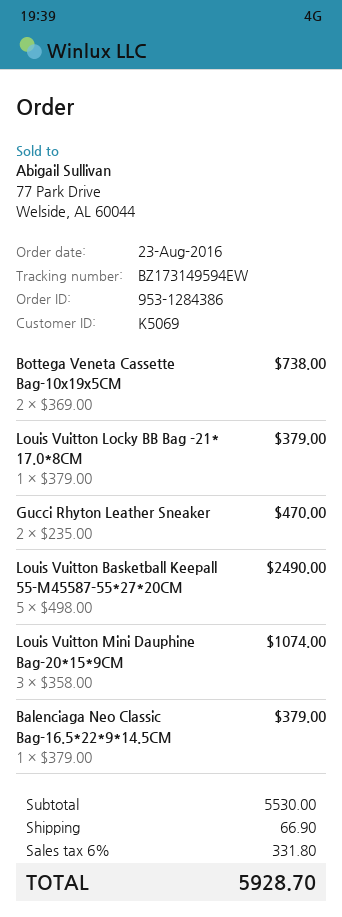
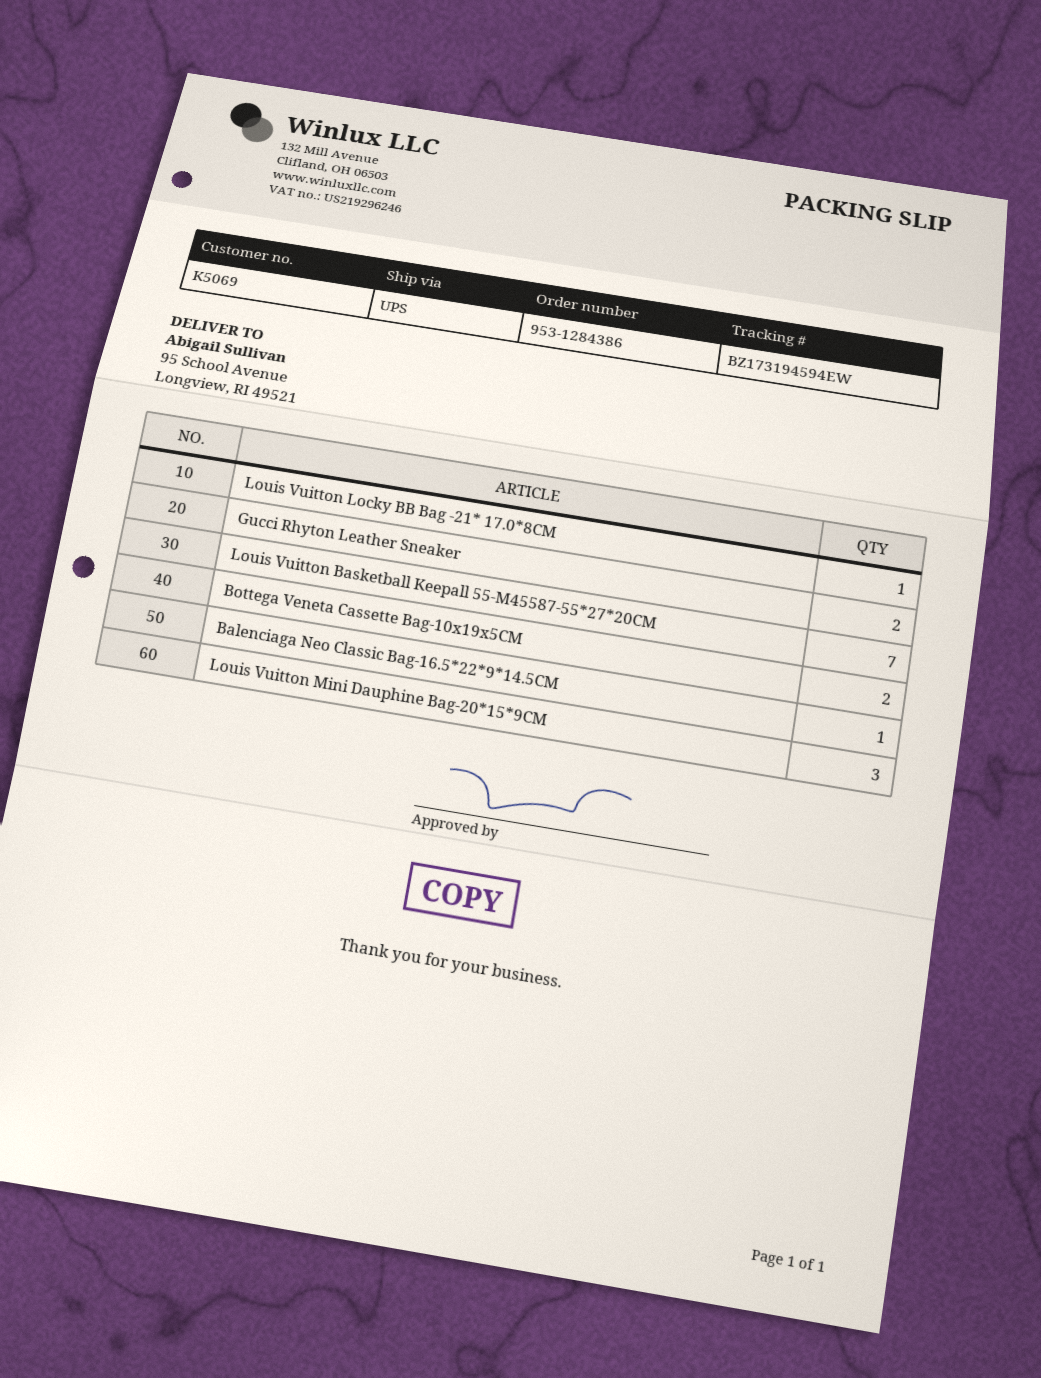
tracking number: BZ173149594EW -> BZ173194594EW
Louis Vuitton Basketball Keepall 55-M45587-55*27*20CM: 5 -> 7

